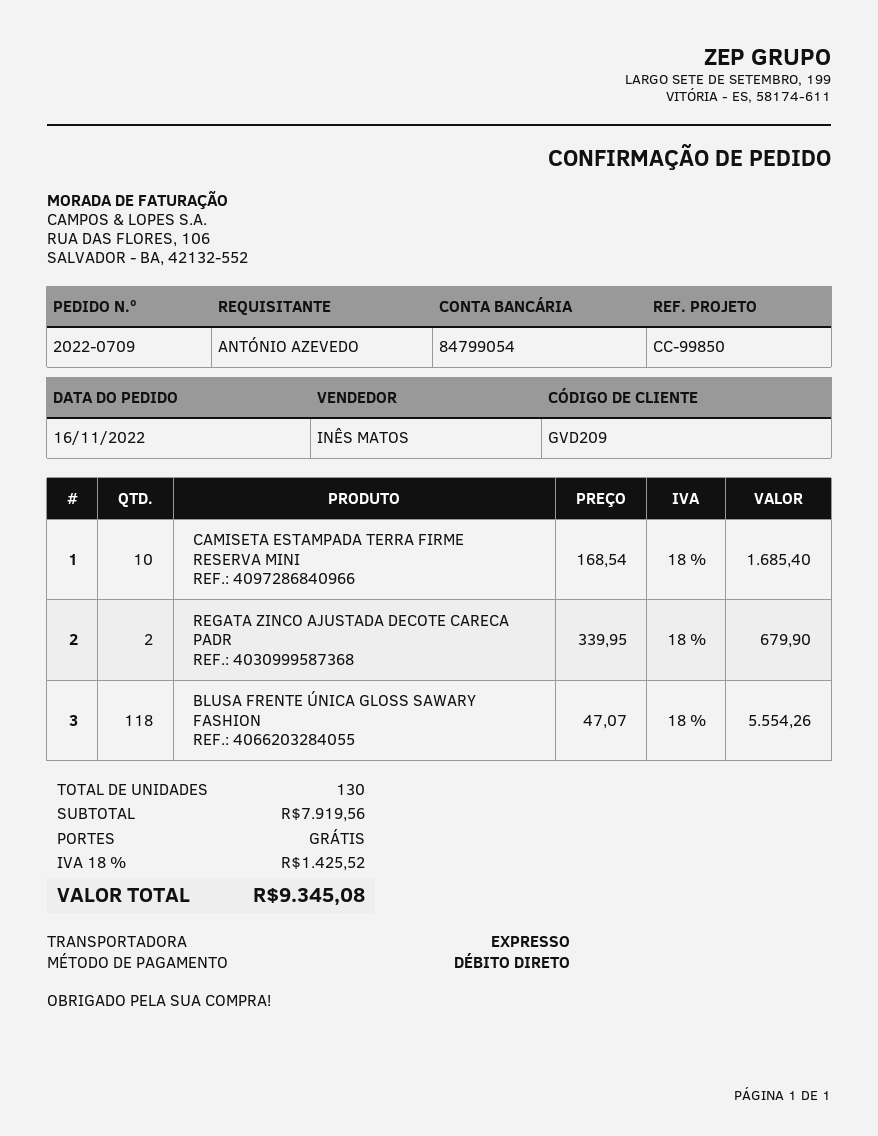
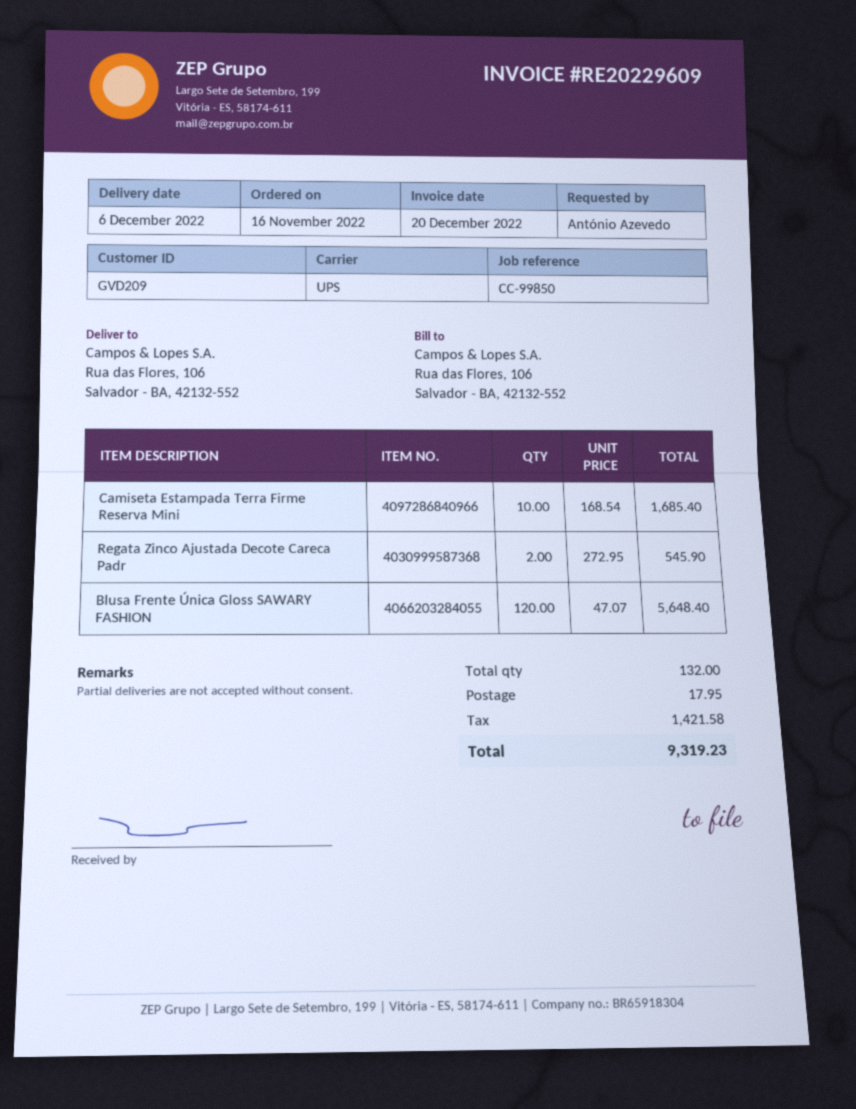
shipping method: express -> UPS
REGATA ZINCO AJUSTADA DECOTE CARECA PADR: 2 x 339.95 = 679.90 -> 2 x 272.95 = 545.90
BLUSA FRENTE ÚNICA GLOSS SAWARY FASHION: 118 x 47.07 = 5554.26 -> 120 x 47.07 = 5648.40
total quantity: 130 -> 132
shipping: 0.00 -> 17.95
tax: 1425.52 -> 1421.58
total: 9345.08 -> 9319.23

